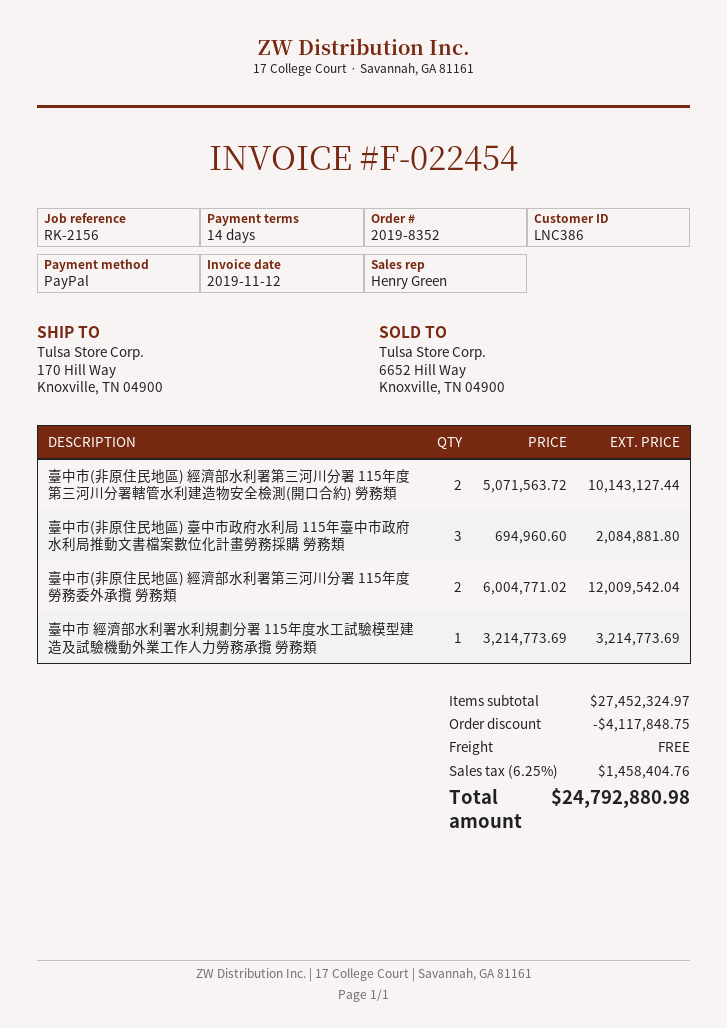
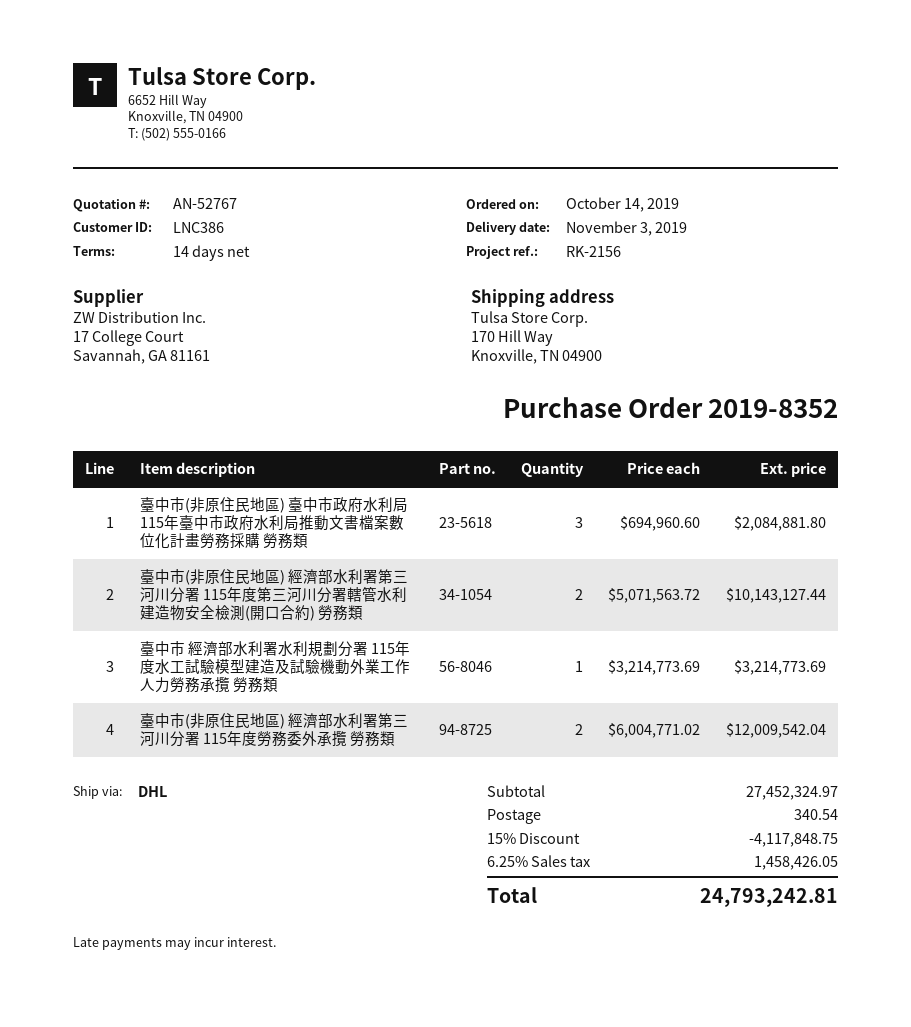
shipping: 0.00 -> 340.54
tax: 6.25% = 1458404.76 -> 6.25% = 1458426.05
total: 24792880.98 -> 24793242.81

